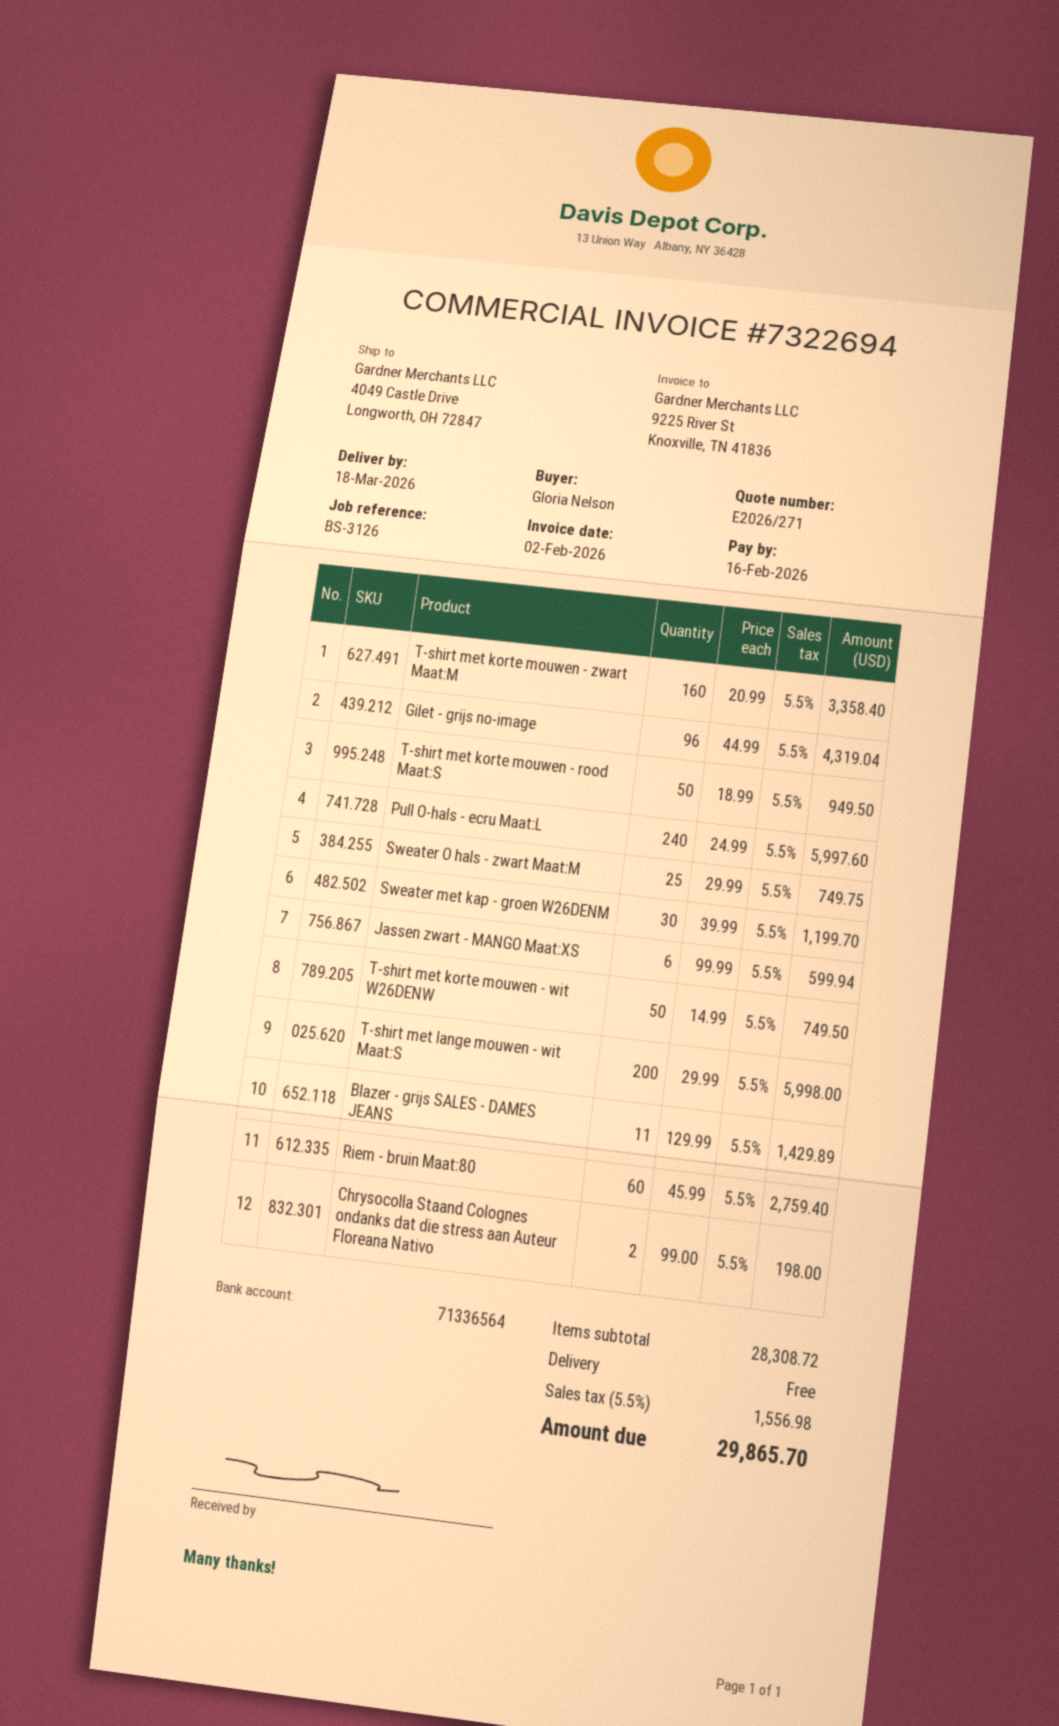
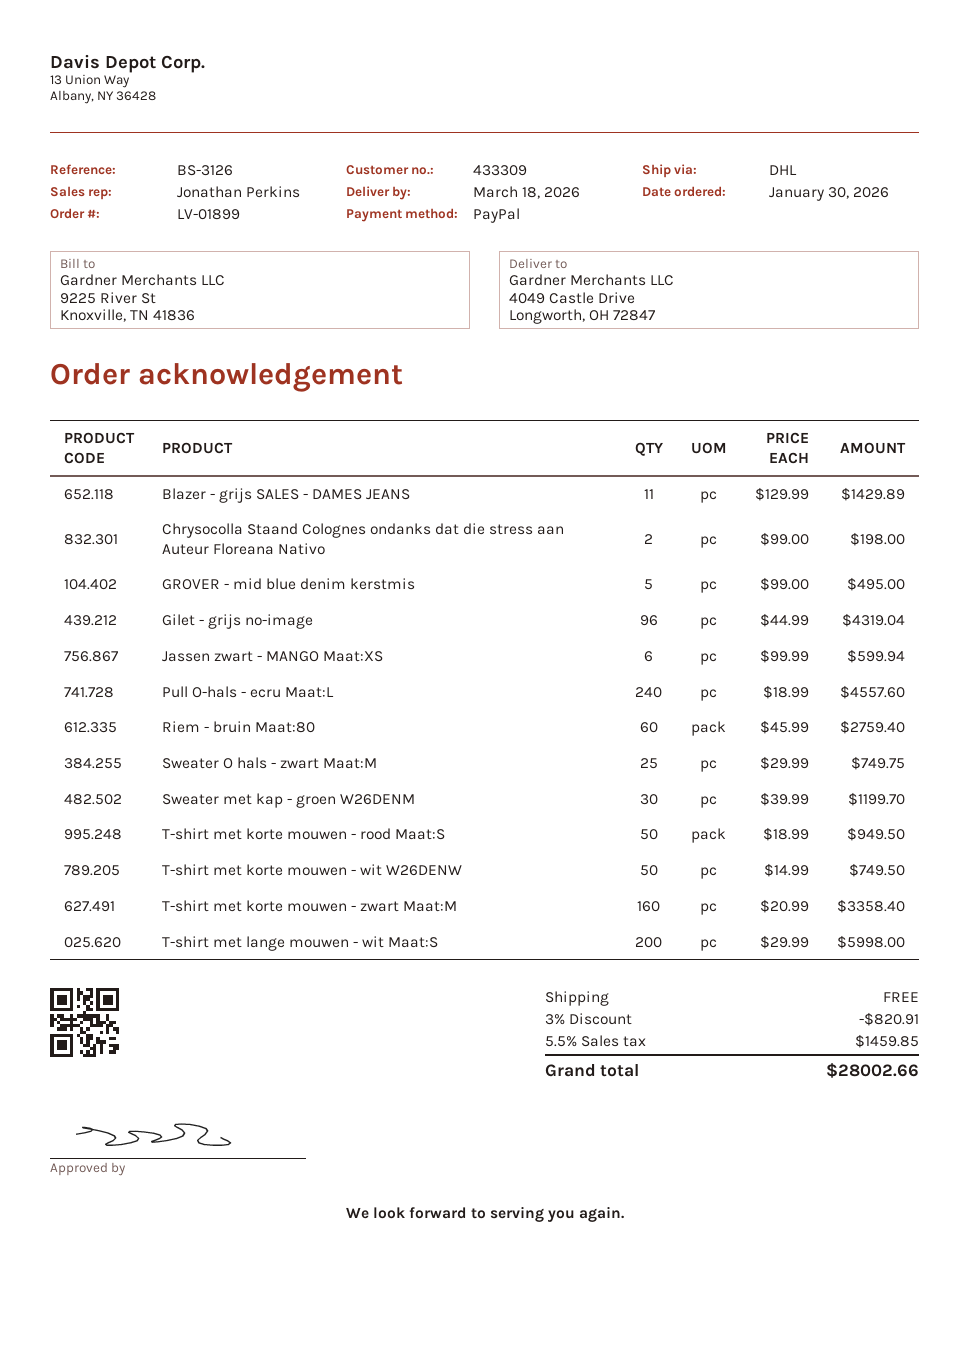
Pull O-hals - ecru Maat:L: 240 x 24.99 = 5997.60 -> 240 x 18.99 = 4557.60
GROVER - mid blue denim kerstmis: none -> 5 x 99.00 = 495.00
discount: none -> 3% = 820.91
tax: 5.5% = 1556.98 -> 5.5% = 1459.85
total: 29865.70 -> 28002.66

